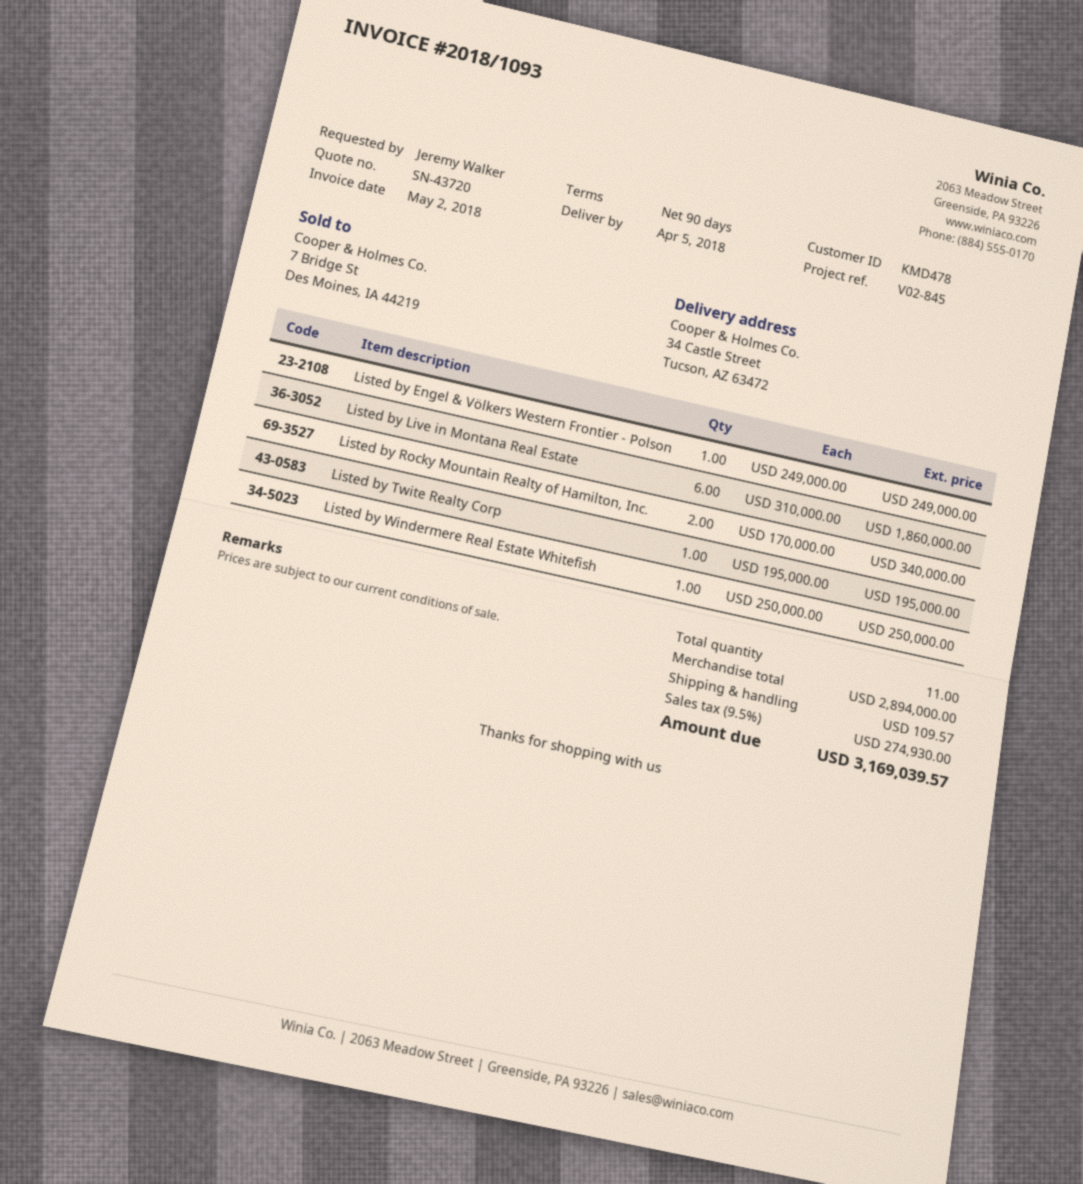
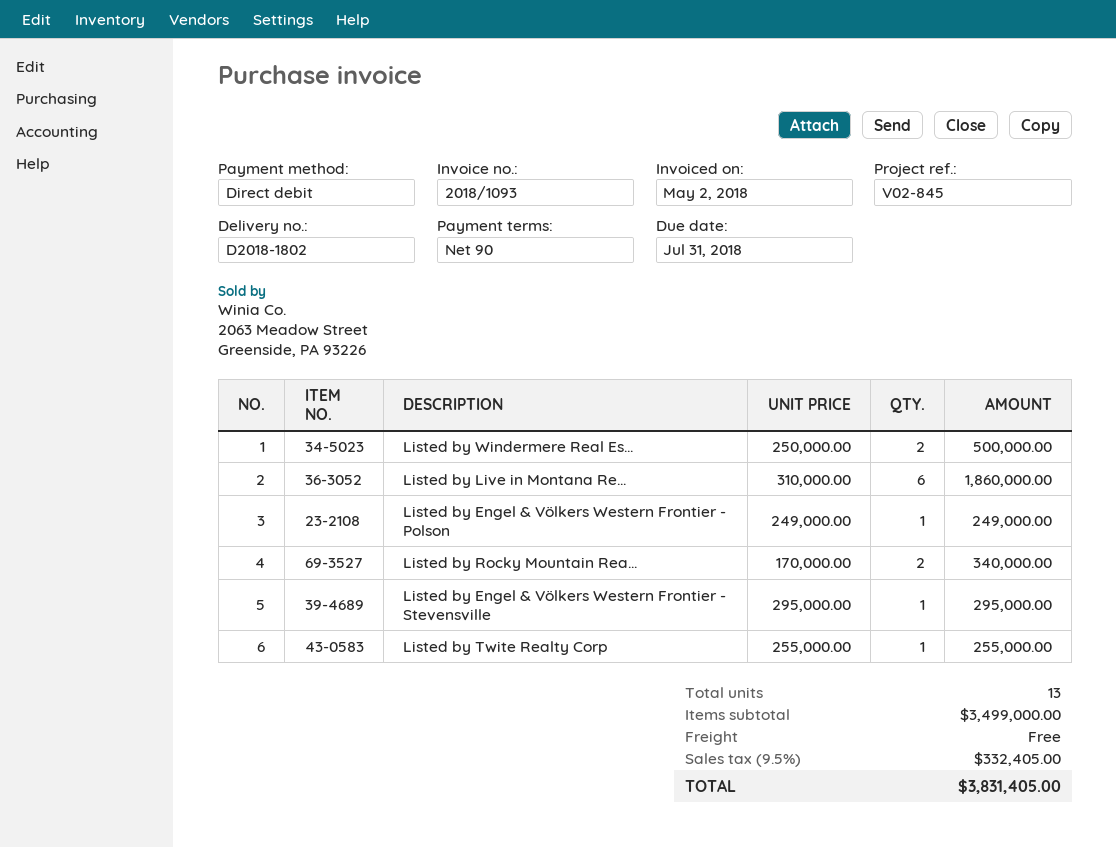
Listed by Twite Realty Corp: 1 x 195000.00 = 195000.00 -> 1 x 255000.00 = 255000.00
Listed by Windermere Real Estate Whitefish: 1 x 250000.00 = 250000.00 -> 2 x 250000.00 = 500000.00
Listed by Engel & Völkers Western Frontier - Stevensville: none -> 1 x 295000.00 = 295000.00
total quantity: 11 -> 13
subtotal: 2894000.00 -> 3499000.00
shipping: 109.57 -> 0.00
tax: 9.5% = 274930.00 -> 9.5% = 332405.00
total: 3169039.57 -> 3831405.00

